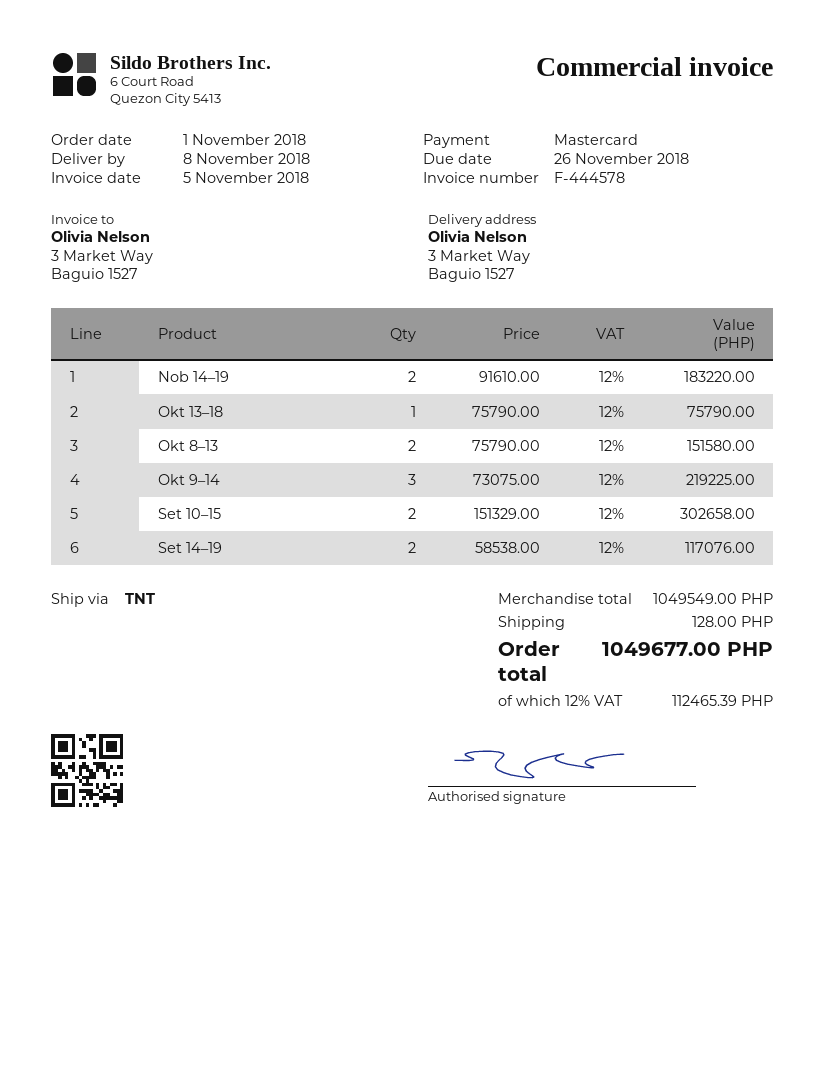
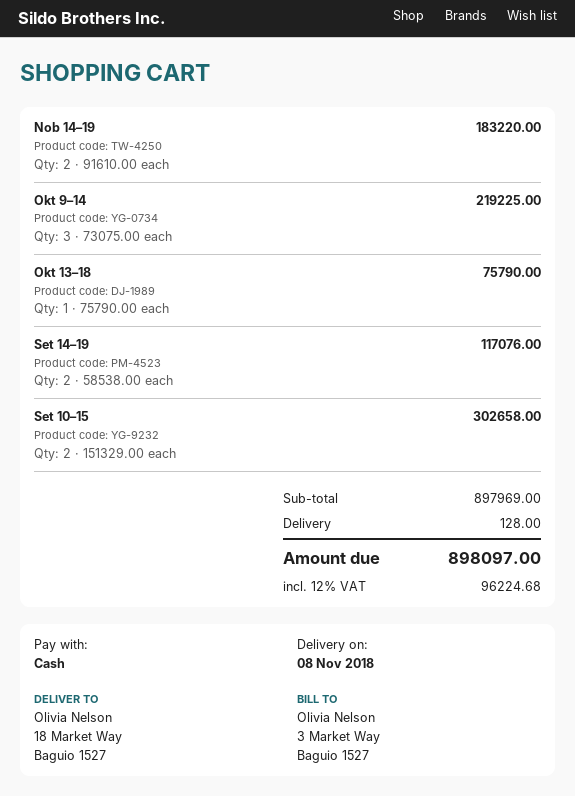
payment method: Mastercard -> cash
ship to: 3 Market Way, Baguio 1527 -> 18 Market Way, Baguio 1527
Okt 8–13: 2 x 75790.00 = 151580.00 -> none
subtotal: 1049549.00 -> 897969.00
tax: 12% = 112465.39 -> 12% = 96224.68
total: 1049677.00 -> 898097.00

